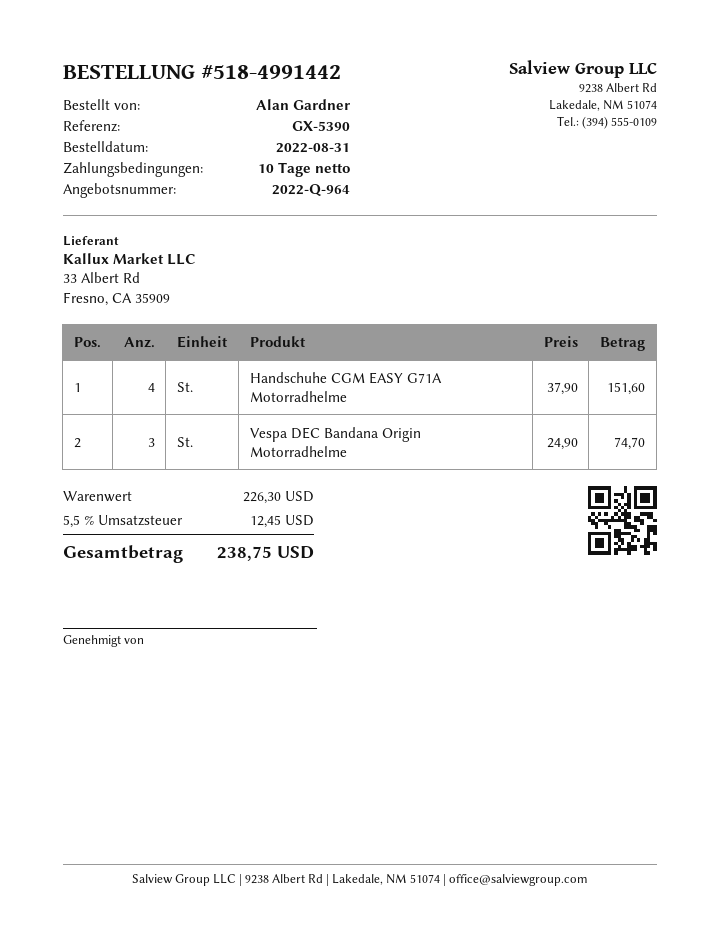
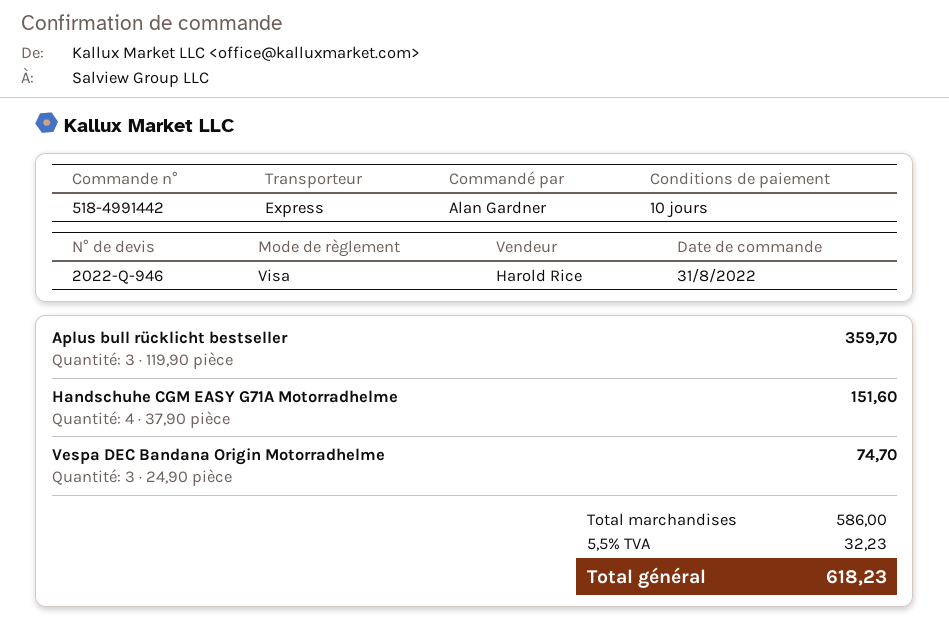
quote number: 2022-Q-964 -> 2022-Q-946
Aplus bull rücklicht bestseller: none -> 3 x 119.90 = 359.70
subtotal: 226.30 -> 586.00
tax: 5.5% = 12.45 -> 5.5% = 32.23
total: 238.75 -> 618.23

